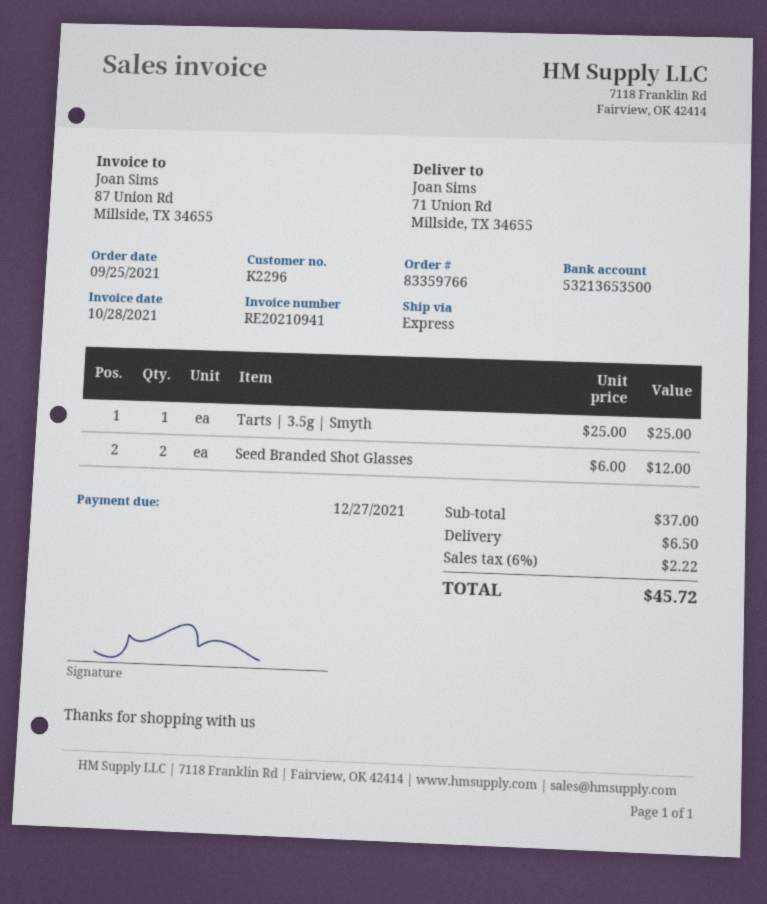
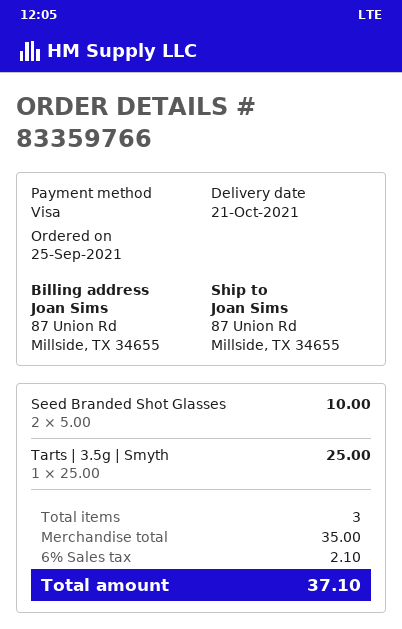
ship to: 71 Union Rd, Millside, TX 34655 -> 87 Union Rd, Millside, TX 34655
Seed Branded Shot Glasses: 2 x 6.00 = 12.00 -> 2 x 5.00 = 10.00
subtotal: 37.00 -> 35.00
shipping: 6.50 -> none
tax: 6% = 2.22 -> 6% = 2.10
total: 45.72 -> 37.10

